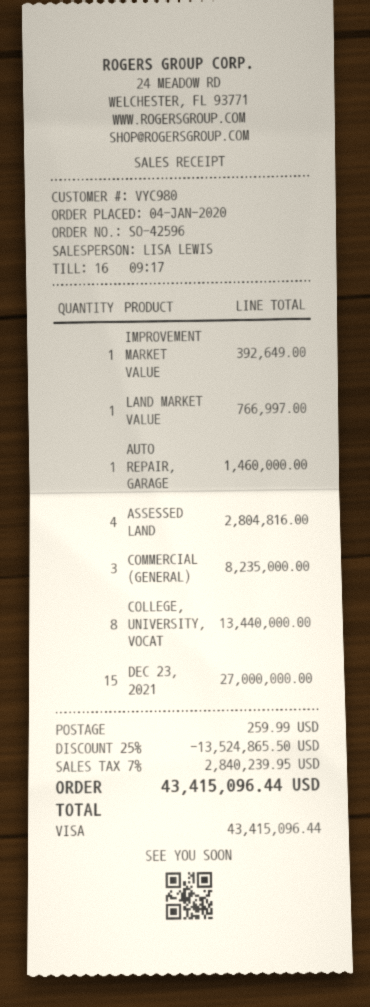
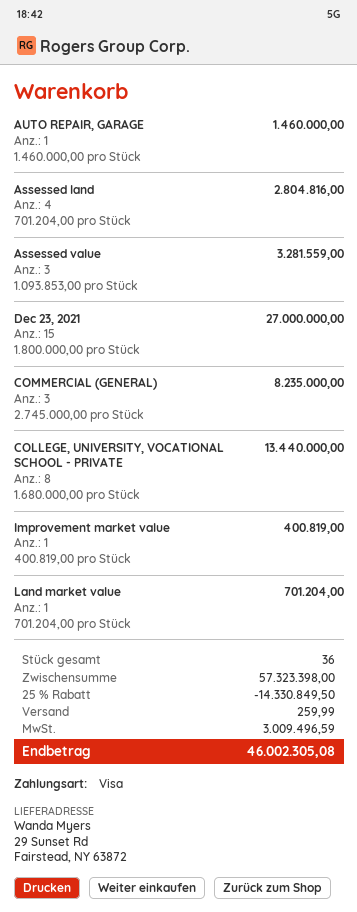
IMPROVEMENT MARKET VALUE: 1 for 392649.00 -> 1 for 400819.00
LAND MARKET VALUE: 1 for 766997.00 -> 1 for 701204.00
Assessed value: none -> 3 for 3281559.00
discount: 25% = 13524865.50 -> 25% = 14330849.50
tax: 2840239.95 -> 3009496.59
total: 43415096.44 -> 46002305.08

